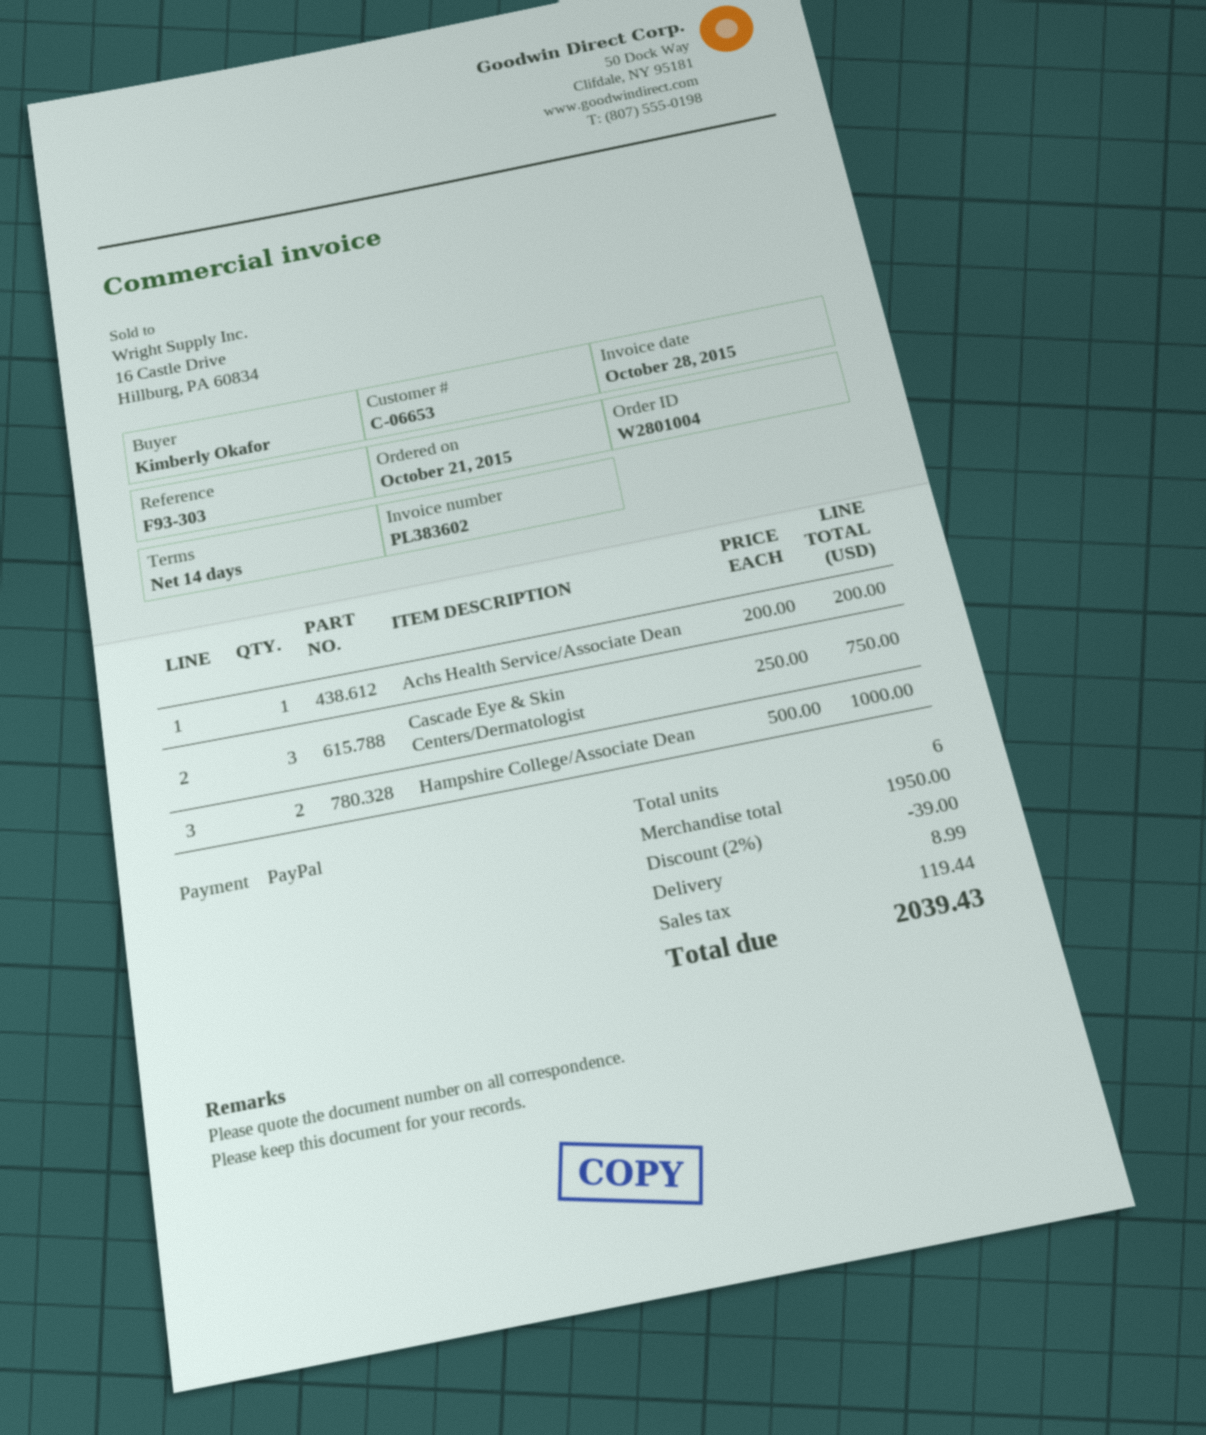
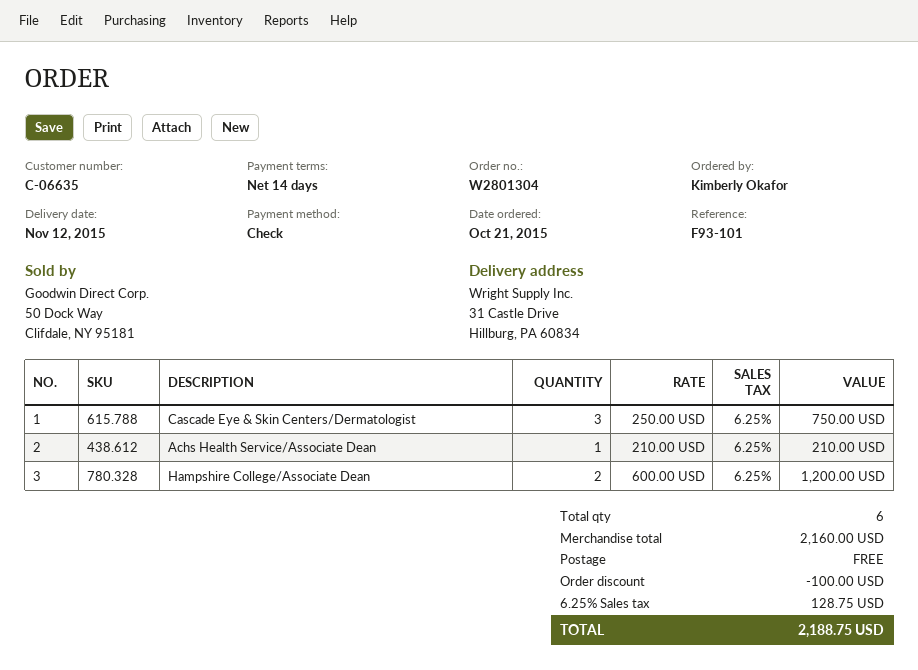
order number: W2801004 -> W2801304
customer number: C-06653 -> C-06635
reference: F93-303 -> F93-101
payment method: PayPal -> cheque
Achs Health Service/Associate Dean: 1 x 200.00 = 200.00 -> 1 x 210.00 = 210.00
Hampshire College/Associate Dean: 2 x 500.00 = 1000.00 -> 2 x 600.00 = 1200.00
subtotal: 1950.00 -> 2160.00
discount: 39.00 -> 100.00
shipping: 8.99 -> 0.00
tax: 119.44 -> 128.75
total: 2039.43 -> 2188.75

